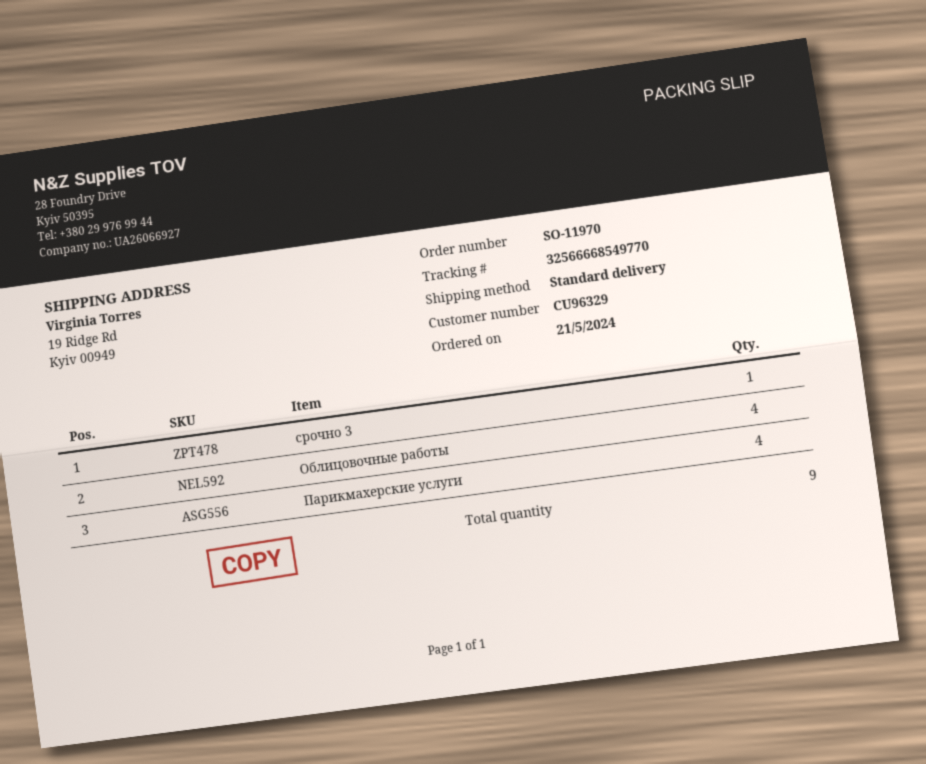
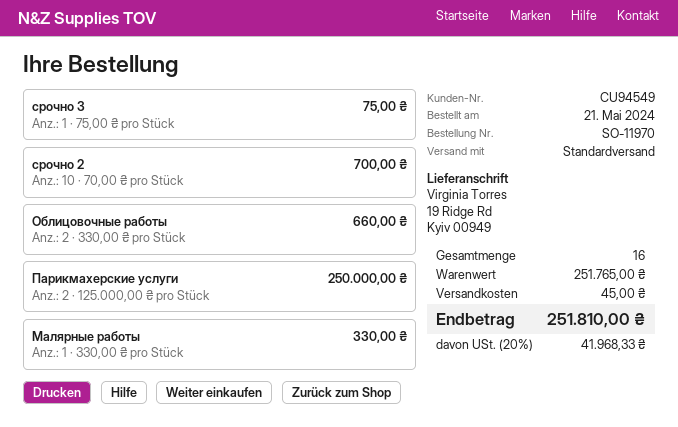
customer number: CU96329 -> CU94549
Облицовочные работы: 4 -> 2
Парикмахерские услуги: 4 -> 2
срочно 2: none -> 10
Малярные работы: none -> 1
total quantity: 9 -> 16

